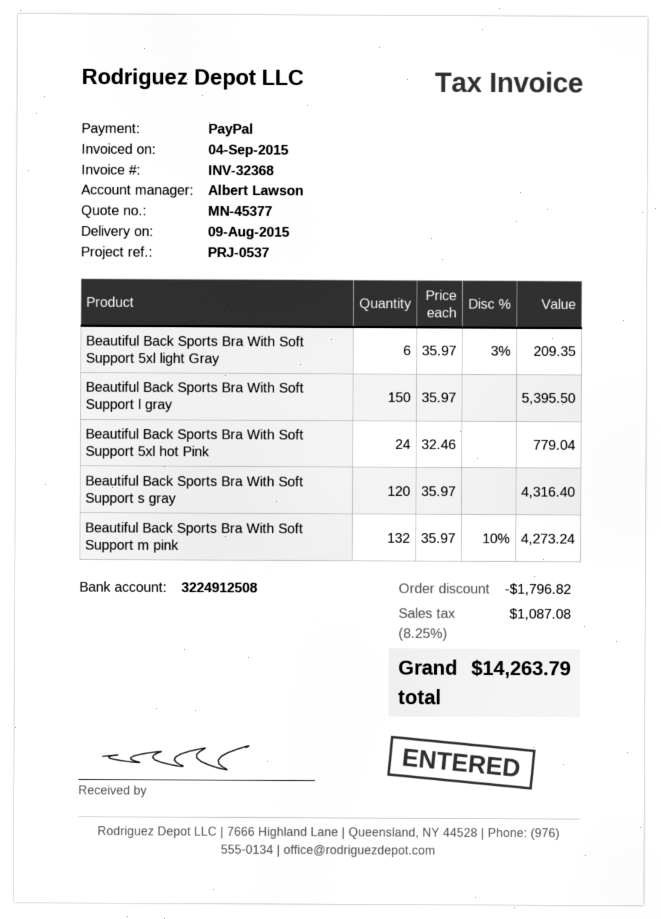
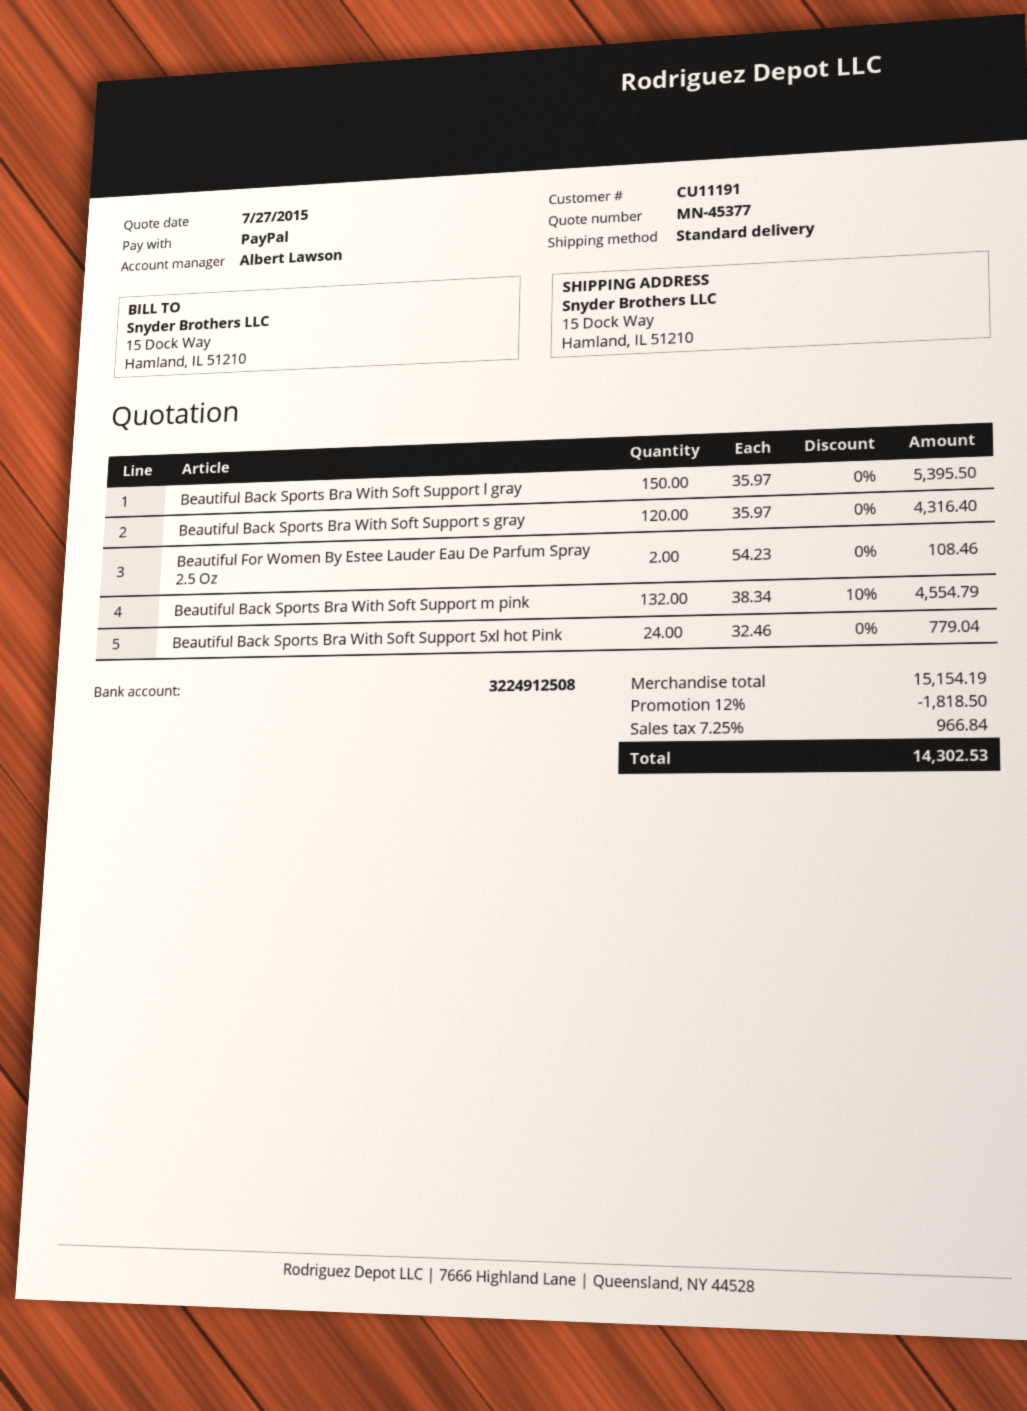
Beautiful Back Sports Bra With Soft Support 5xl light Gray: 6 x 35.97 - 3% = 209.35 -> none
Beautiful Back Sports Bra With Soft Support m pink: 132 x 35.97 - 10% = 4273.24 -> 132 x 38.34 - 10% = 4554.79
Beautiful For Women By Estee Lauder Eau De Parfum Spray 2.5 Oz: none -> 2 x 54.23 = 108.46
discount: 1796.82 -> 1818.50
tax: 8.25% = 1087.08 -> 7.25% = 966.84
total: 14263.79 -> 14302.53

